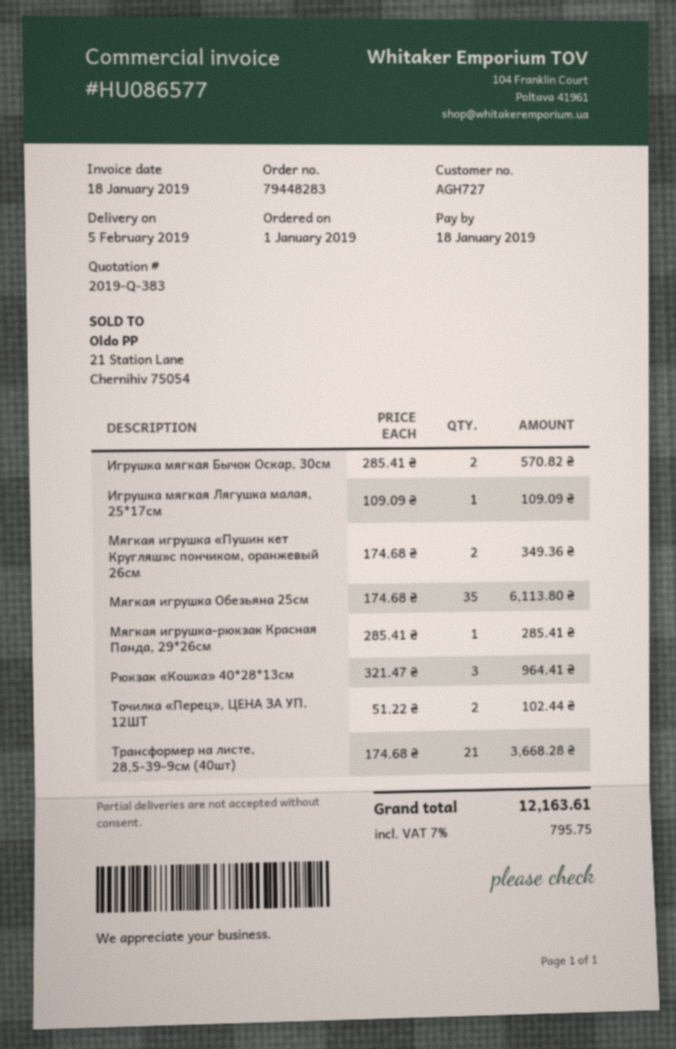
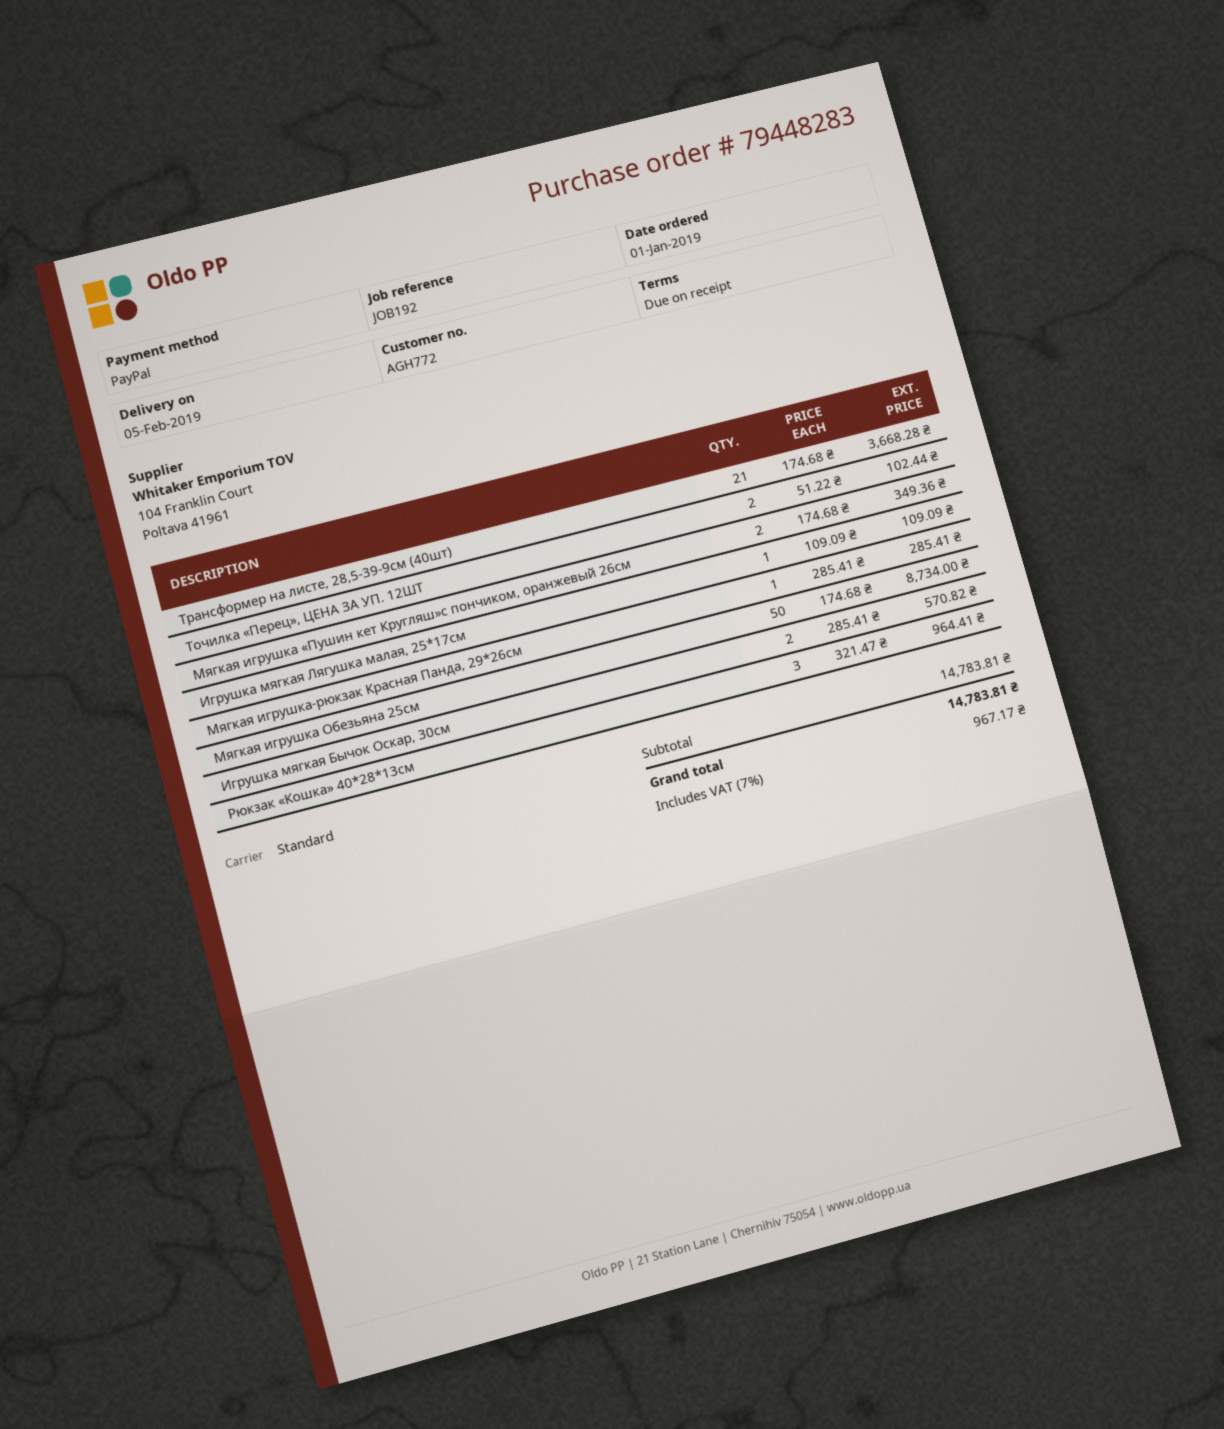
customer number: AGH727 -> AGH772
Мягкая игрушка Обезьяна 25см: 35 x 174.68 = 6113.80 -> 50 x 174.68 = 8734.00
tax: 7% = 795.75 -> 7% = 967.17
total: 12163.61 -> 14783.81

